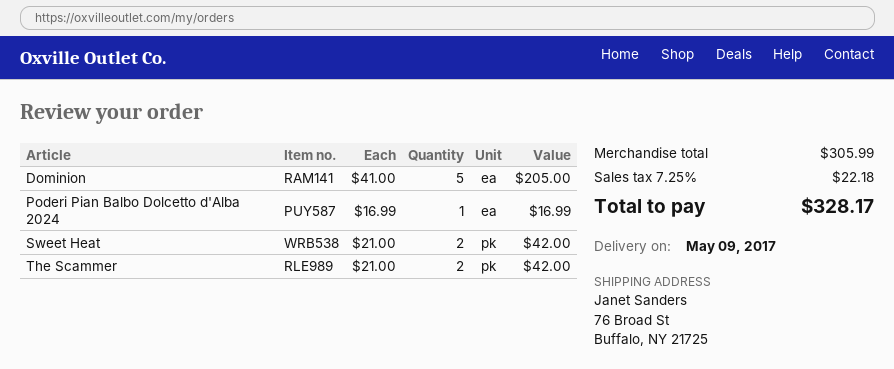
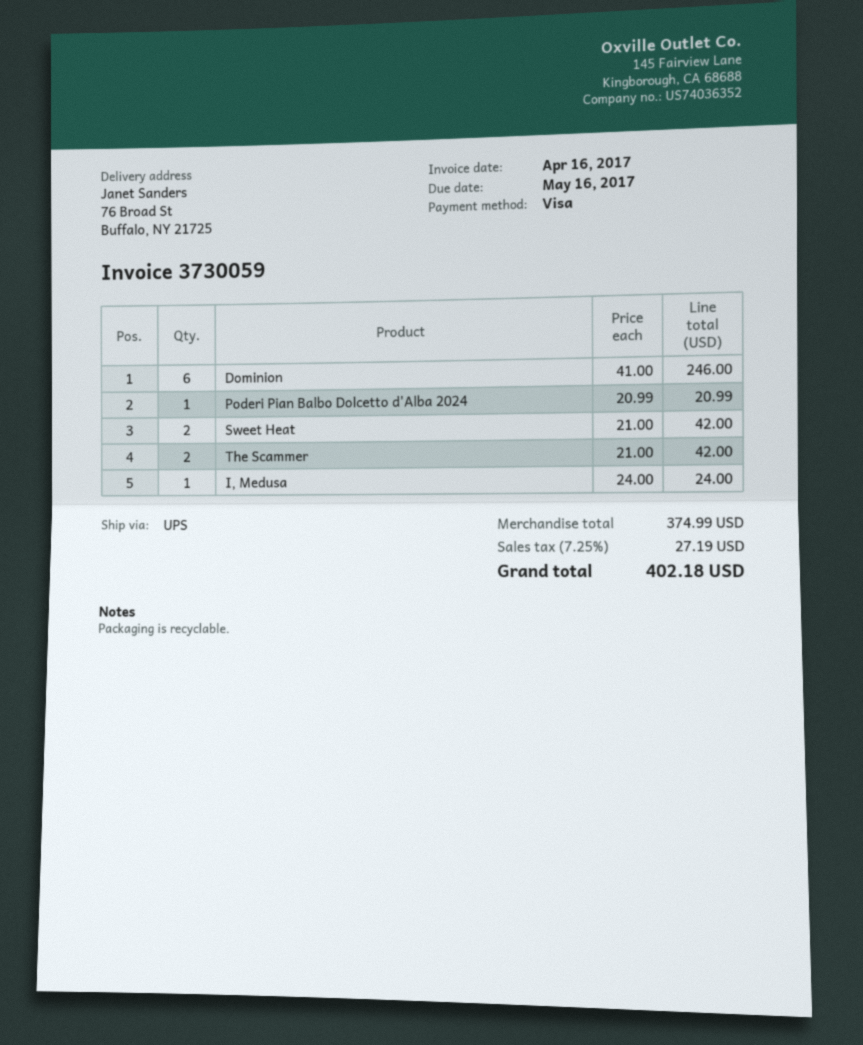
Dominion: 5 x 41.00 = 205.00 -> 6 x 41.00 = 246.00
Poderi Pian Balbo Dolcetto d'Alba 2024: 1 x 16.99 = 16.99 -> 1 x 20.99 = 20.99
I, Medusa: none -> 1 x 24.00 = 24.00
subtotal: 305.99 -> 374.99
tax: 7.25% = 22.18 -> 7.25% = 27.19
total: 328.17 -> 402.18

